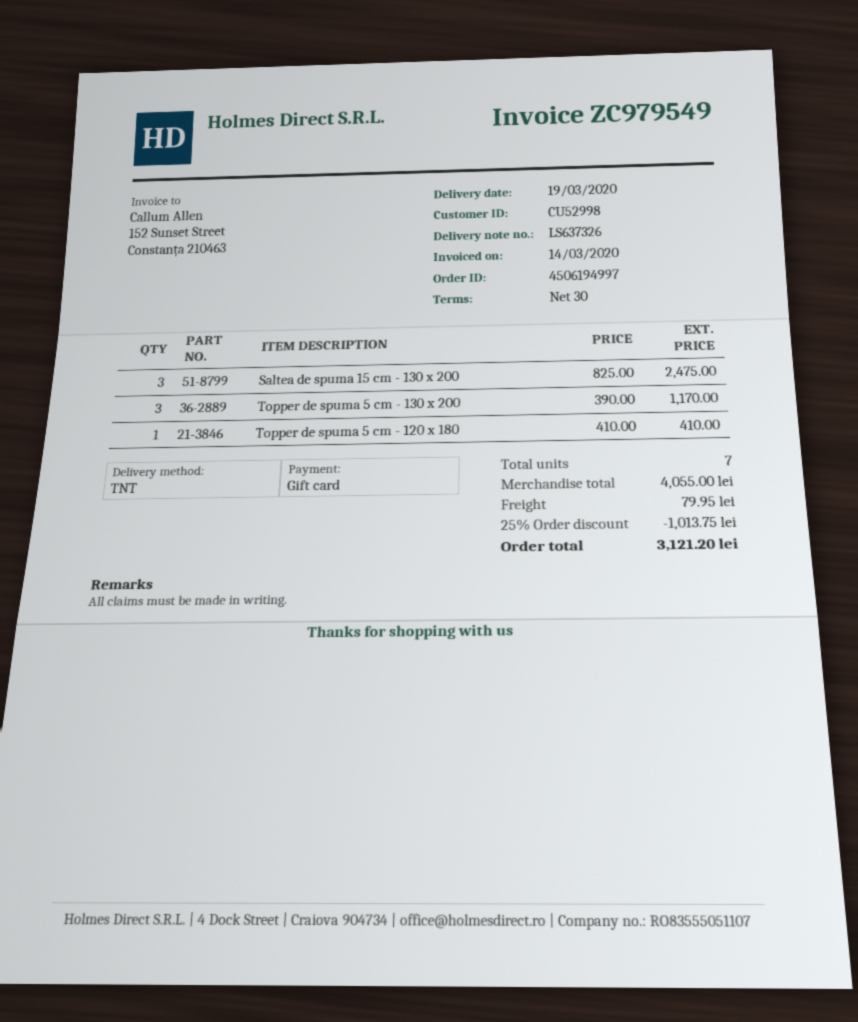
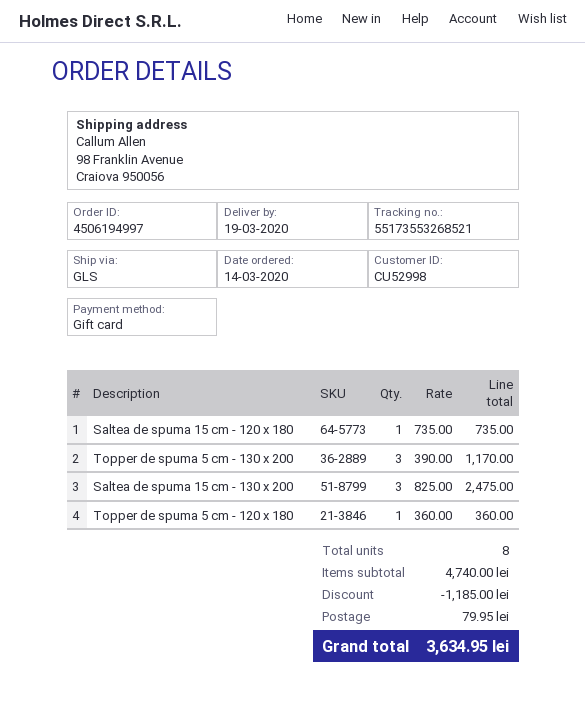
shipping method: TNT -> GLS
Topper de spuma 5 cm - 120 x 180: 1 x 410.00 = 410.00 -> 1 x 360.00 = 360.00
Saltea de spuma 15 cm - 120 x 180: none -> 1 x 735.00 = 735.00
total quantity: 7 -> 8
subtotal: 4055.00 -> 4740.00
discount: 1013.75 -> 1185.00
total: 3121.20 -> 3634.95

